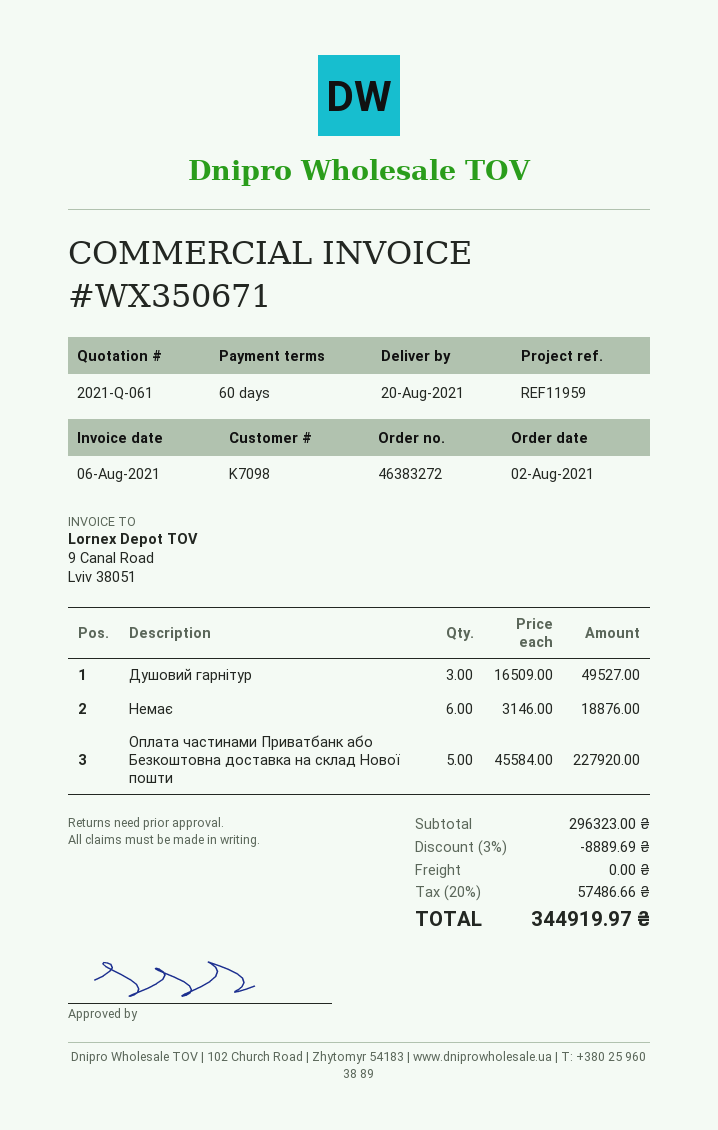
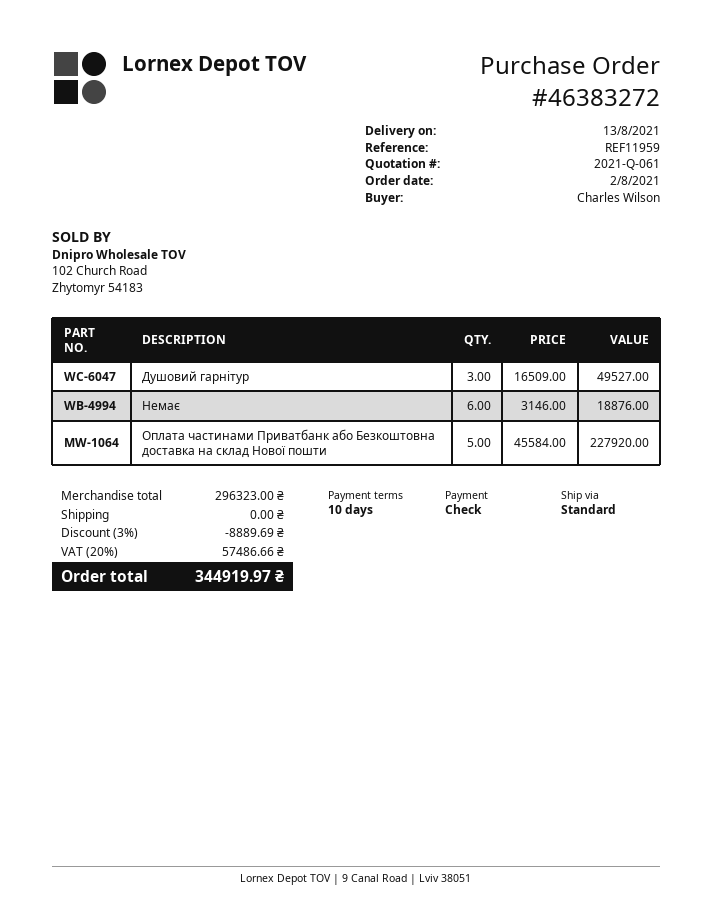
delivery date: 2021-08-20 -> 2021-08-13
payment terms: 60 days -> 10 days

